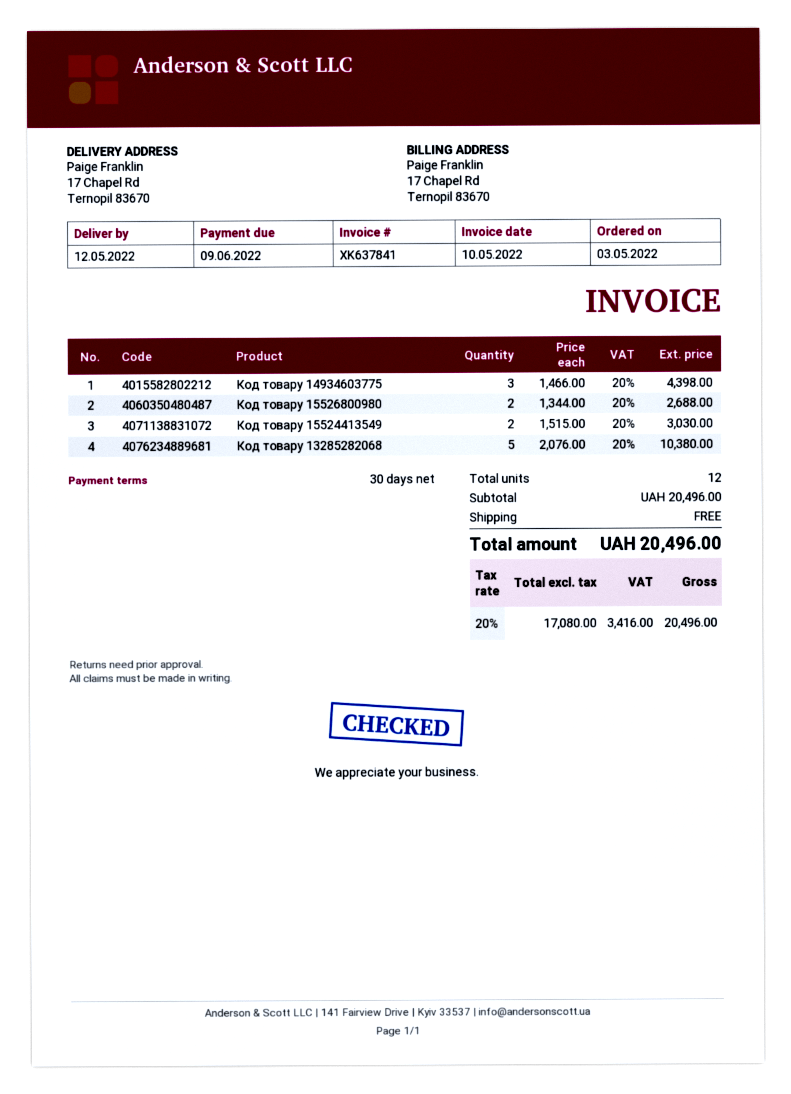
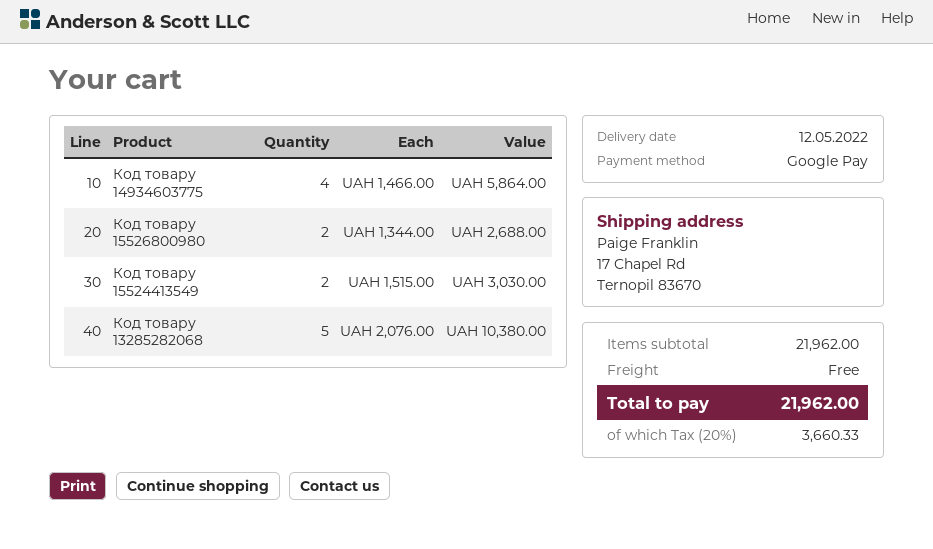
Код товару 14934603775: 3 x 1466.00 = 4398.00 -> 4 x 1466.00 = 5864.00
subtotal: 20496.00 -> 21962.00
tax: 20% = 3416.00 -> 20% = 3660.33
total: 20496.00 -> 21962.00

